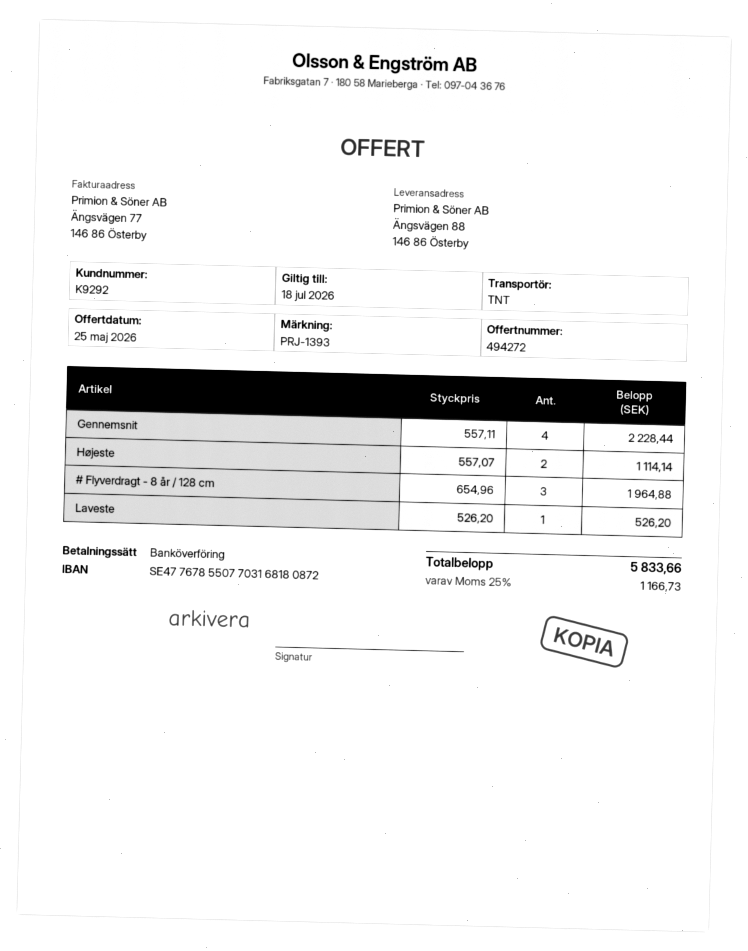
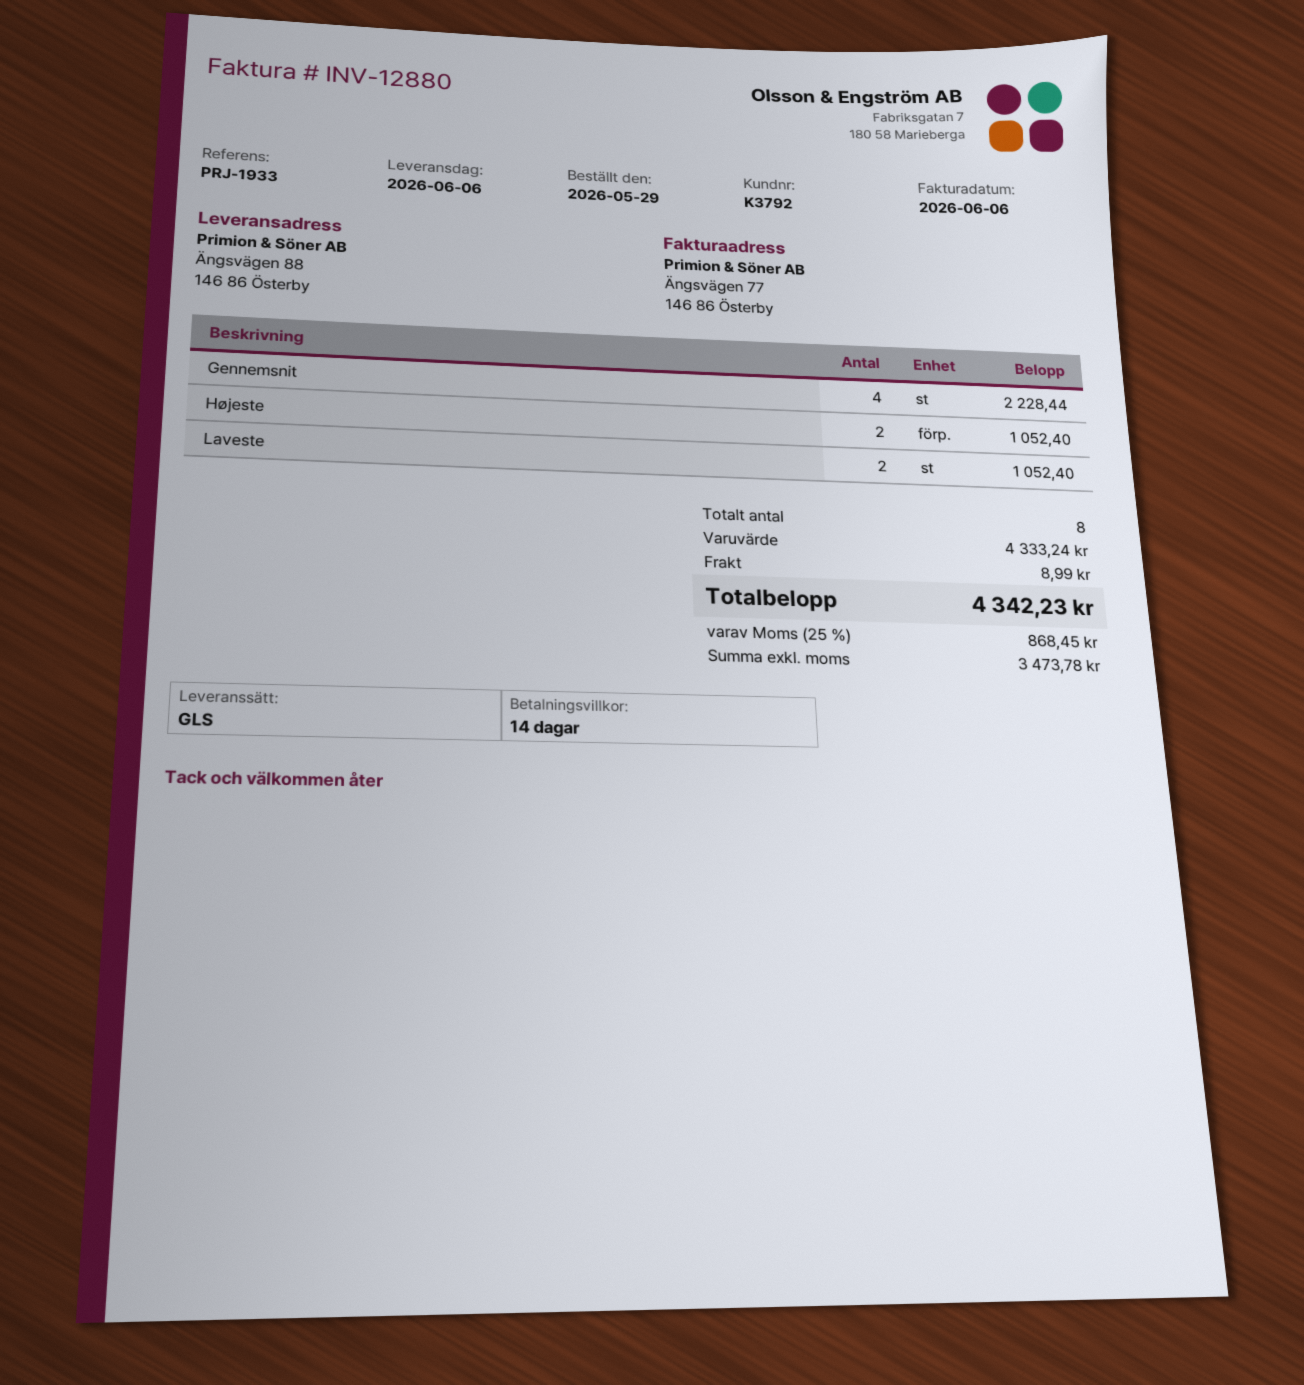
customer number: K9292 -> K3792
reference: PRJ-1393 -> PRJ-1933
shipping method: TNT -> GLS
Højeste: 2 for 1114.14 -> 2 for 1052.40
# Flyverdragt - 8 år / 128 cm: 3 for 1964.88 -> none
Laveste: 1 for 526.20 -> 2 for 1052.40
shipping: none -> 8.99
tax: 25% = 1166.73 -> 25% = 868.45
total: 5833.66 -> 4342.23

